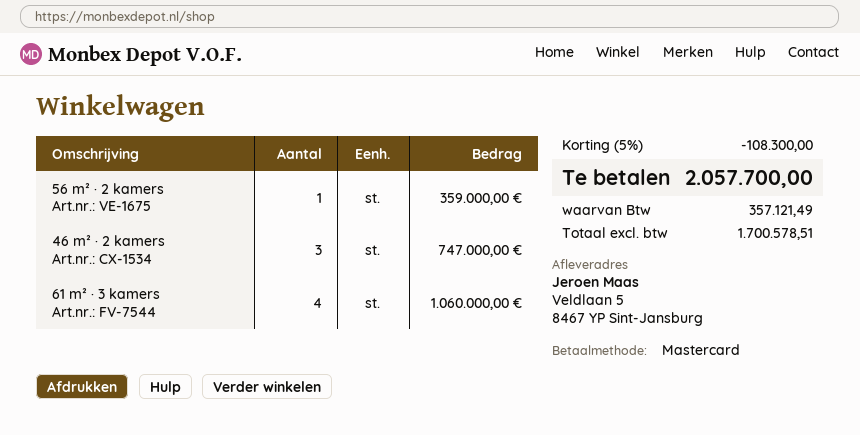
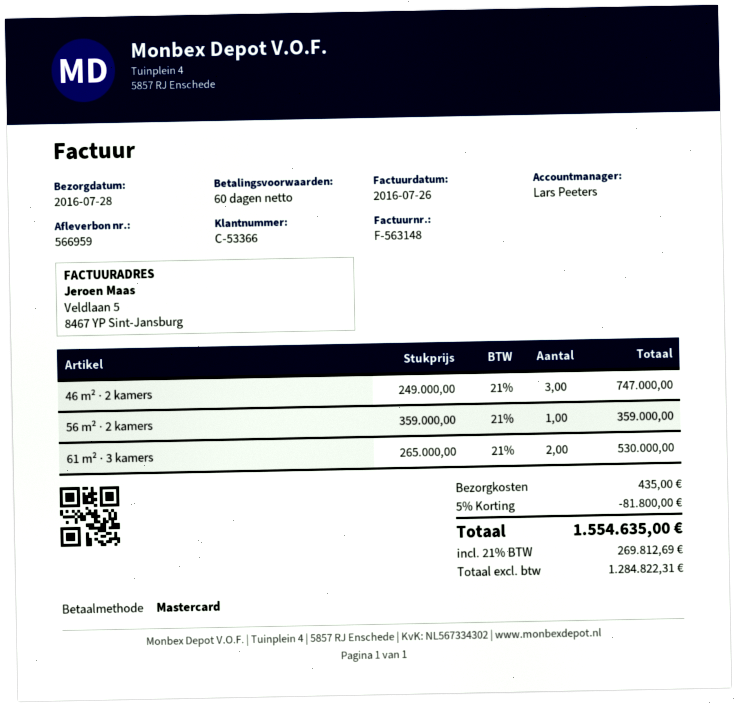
61 m² · 3 kamers: 4 for 1060000.00 -> 2 for 530000.00
discount: 5% = 108300.00 -> 5% = 81800.00
shipping: none -> 435.00
net: 1700578.51 -> 1284822.31
tax: 357121.49 -> 269812.69
total: 2057700.00 -> 1554635.00

